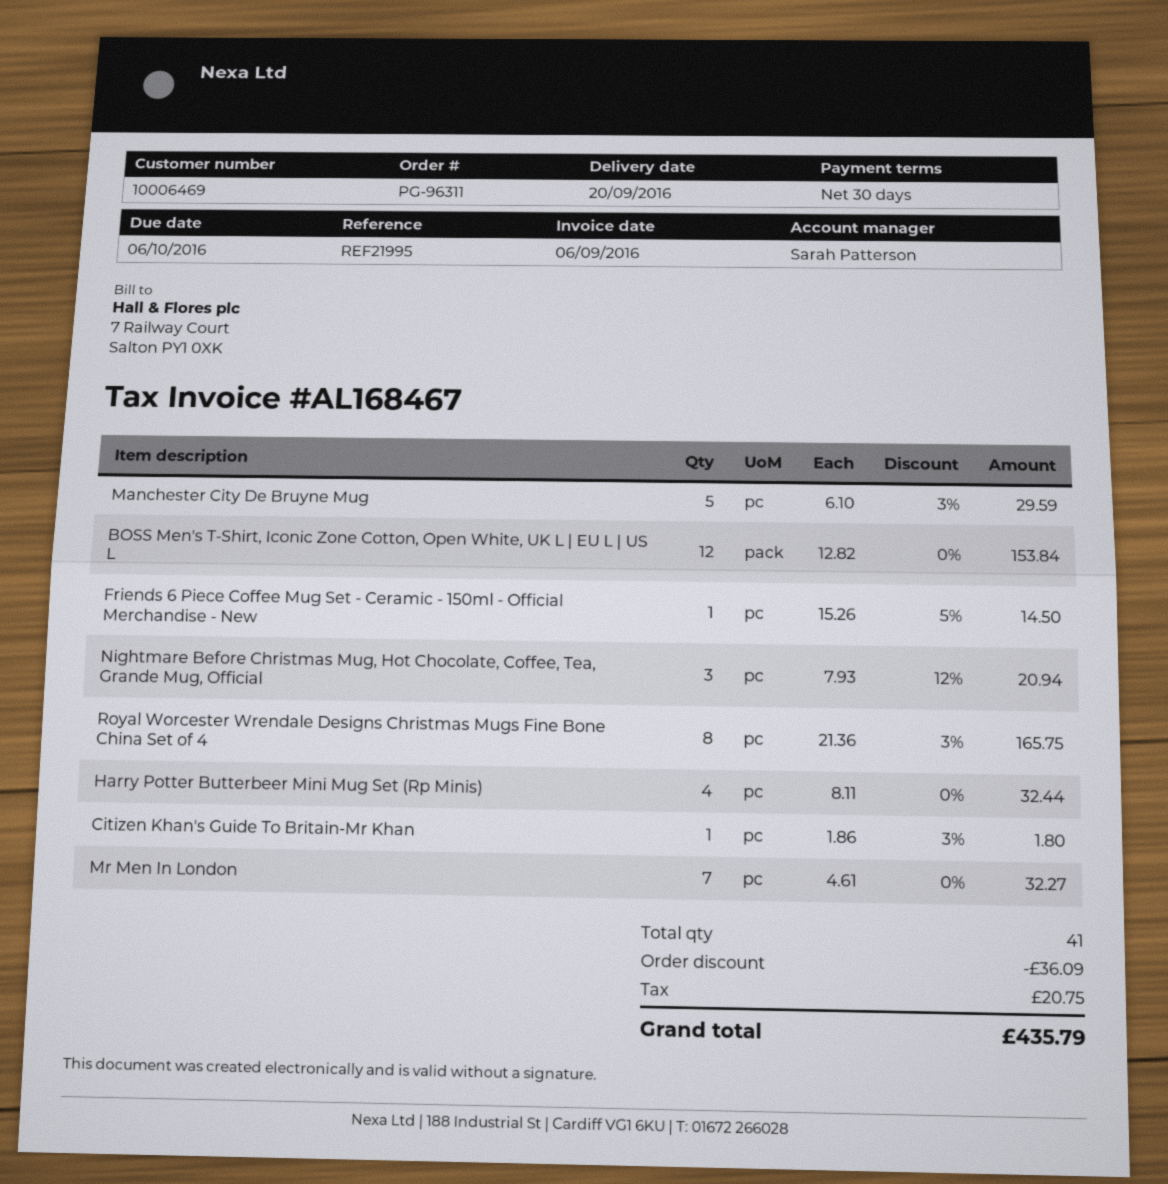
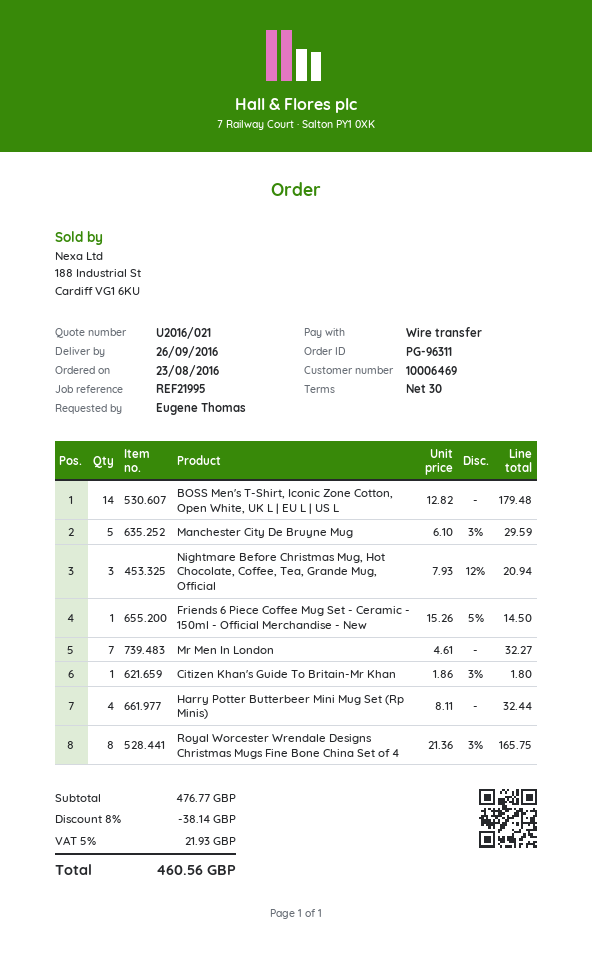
delivery date: 2016-09-20 -> 2016-09-26
BOSS Men's T-Shirt, Iconic Zone Cotton, Open White, UK L | EU L | US L: 12 x 12.82 = 153.84 -> 14 x 12.82 = 179.48
discount: 36.09 -> 38.14
tax: 20.75 -> 21.93
total: 435.79 -> 460.56

